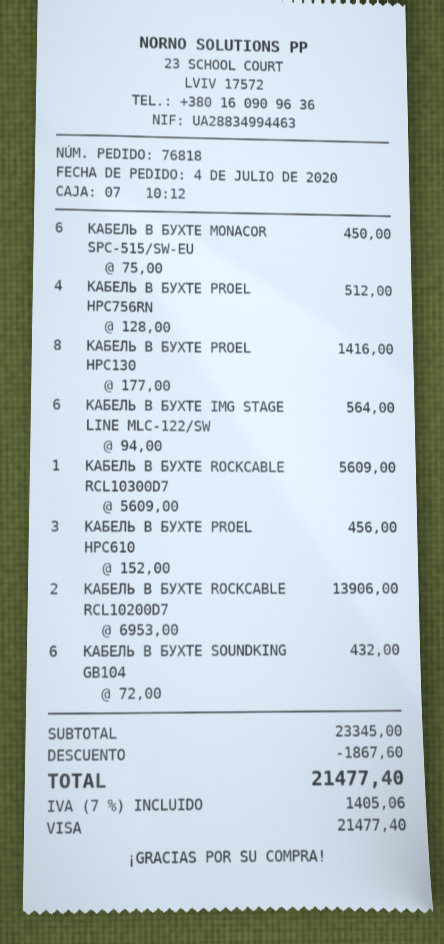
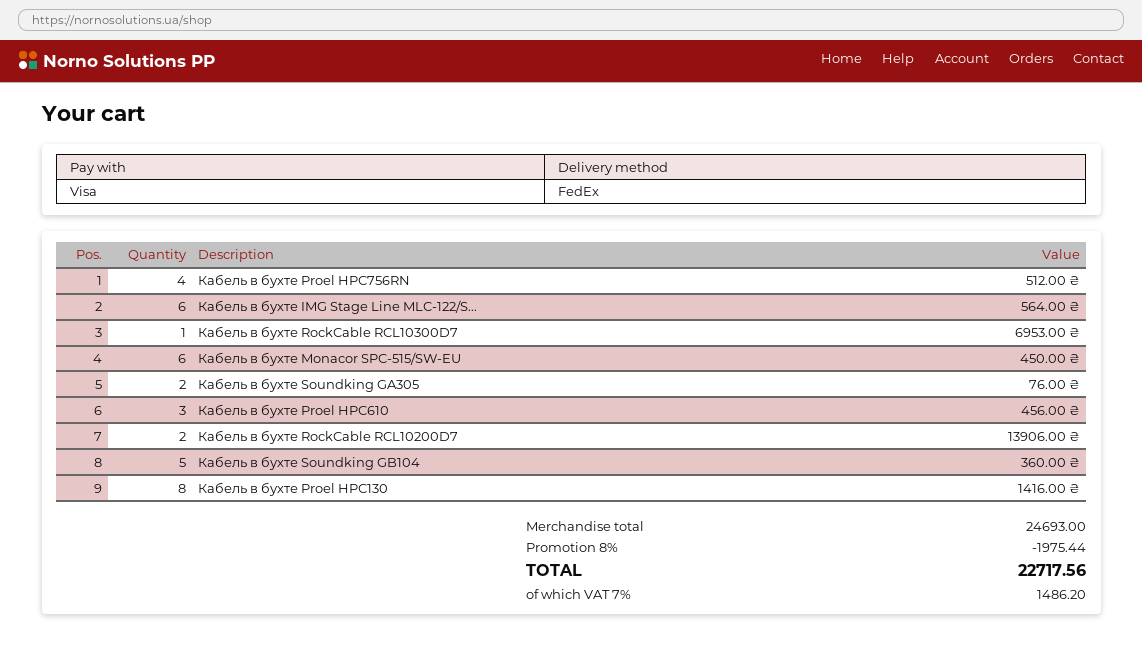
КАБЕЛЬ В БУХТЕ ROCKCABLE RCL10300D7: 1 for 5609.00 -> 1 for 6953.00
КАБЕЛЬ В БУХТЕ SOUNDKING GB104: 6 for 432.00 -> 5 for 360.00
Кабель в бухте Soundking GA305: none -> 2 for 76.00
subtotal: 23345.00 -> 24693.00
discount: 1867.60 -> 1975.44
tax: 7% = 1405.06 -> 7% = 1486.20
total: 21477.40 -> 22717.56

